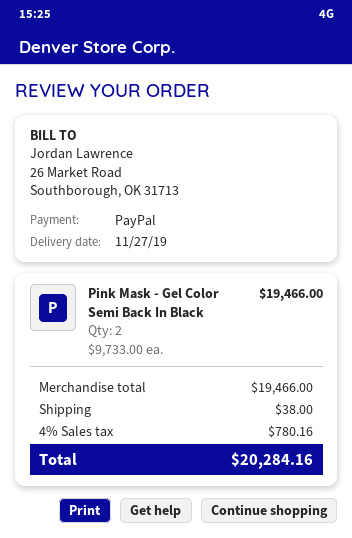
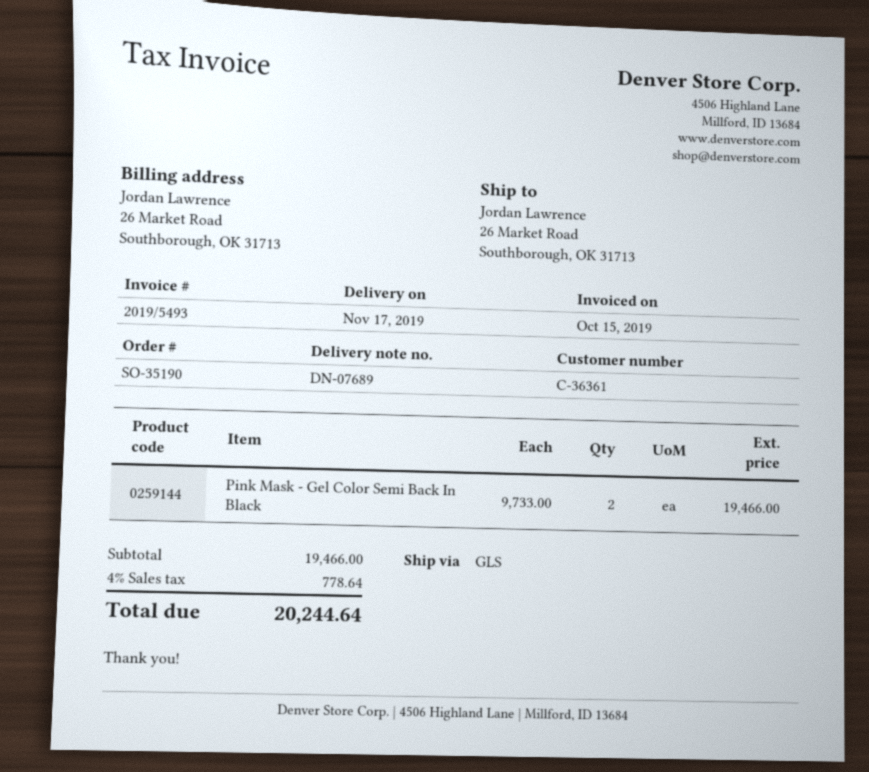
delivery date: 2019-11-27 -> 2019-11-17
shipping: 38.00 -> none
tax: 4% = 780.16 -> 4% = 778.64
total: 20284.16 -> 20244.64

